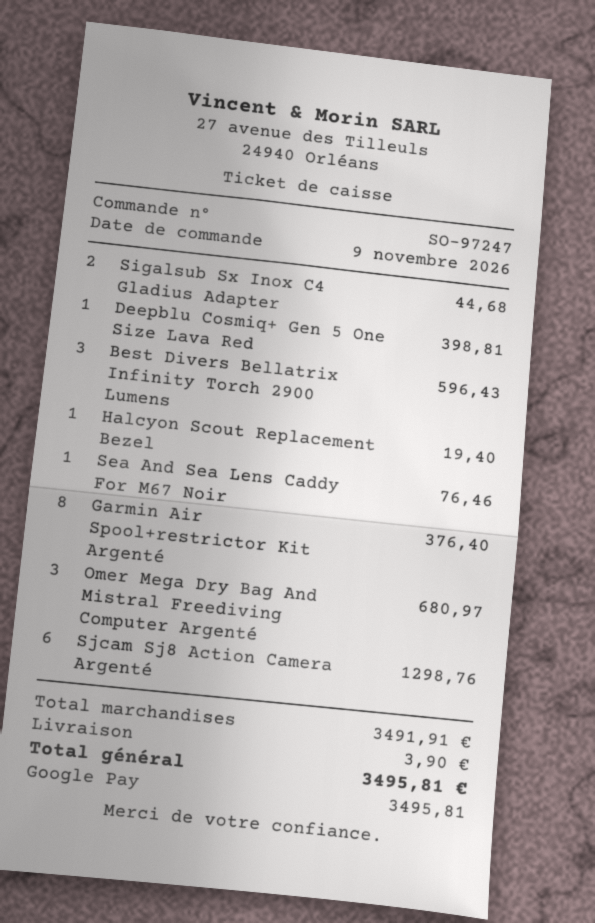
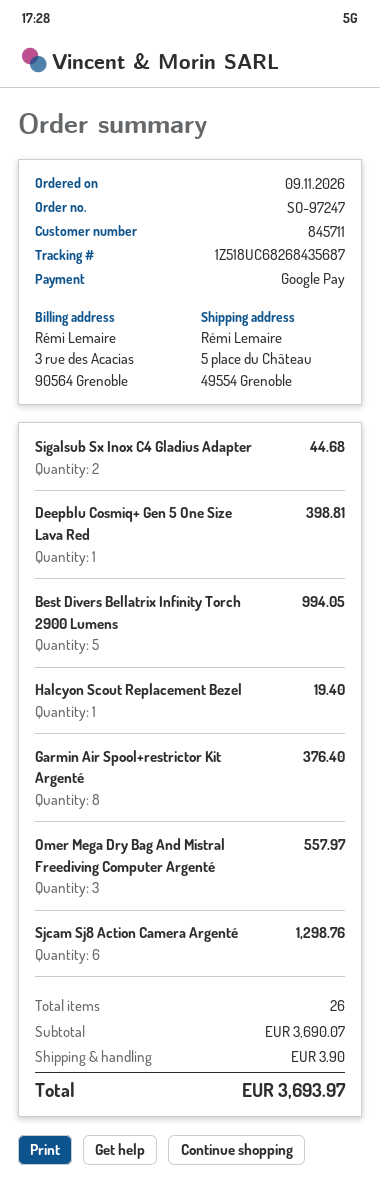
Best Divers Bellatrix Infinity Torch 2900 Lumens: 3 for 596.43 -> 5 for 994.05
Sea And Sea Lens Caddy For M67 Noir: 1 for 76.46 -> none
Omer Mega Dry Bag And Mistral Freediving Computer Argenté: 3 for 680.97 -> 3 for 557.97
subtotal: 3491.91 -> 3690.07
total: 3495.81 -> 3693.97

